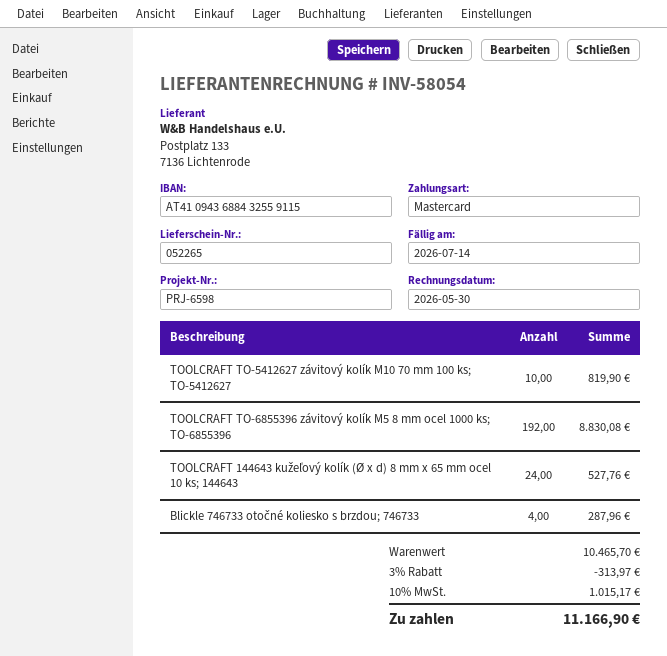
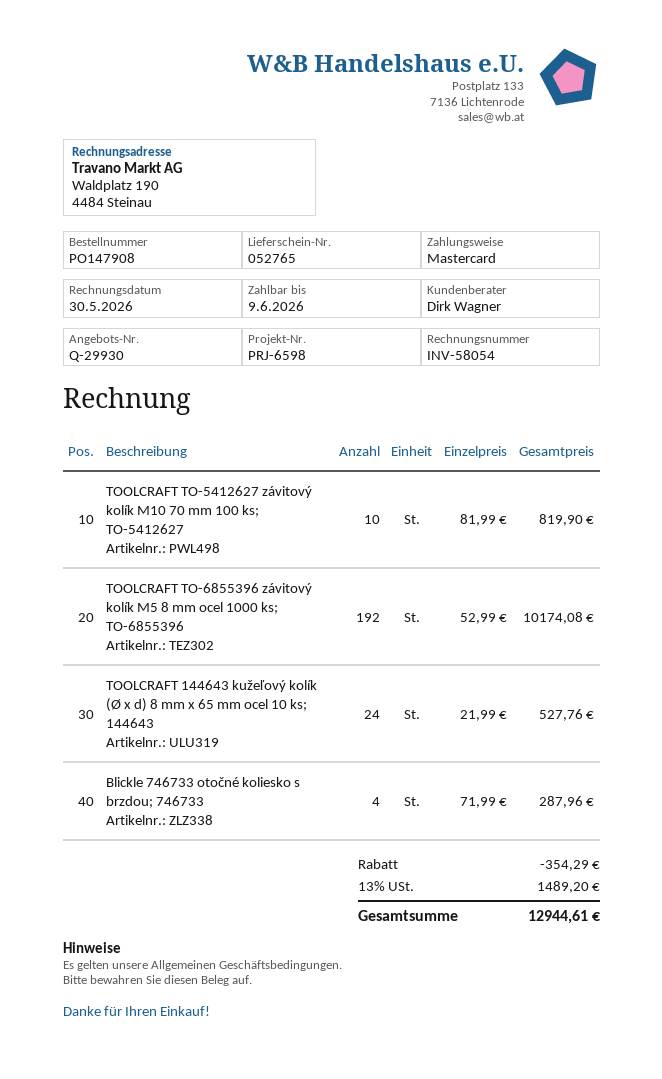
delivery note number: 052265 -> 052765
due date: 2026-07-14 -> 2026-06-09
TOOLCRAFT TO-6855396 závitový kolík M5 8 mm ocel 1000 ks; TO-6855396: 192 for 8830.08 -> 192 for 10174.08
discount: 313.97 -> 354.29
tax: 10% = 1015.17 -> 13% = 1489.20
total: 11166.90 -> 12944.61

